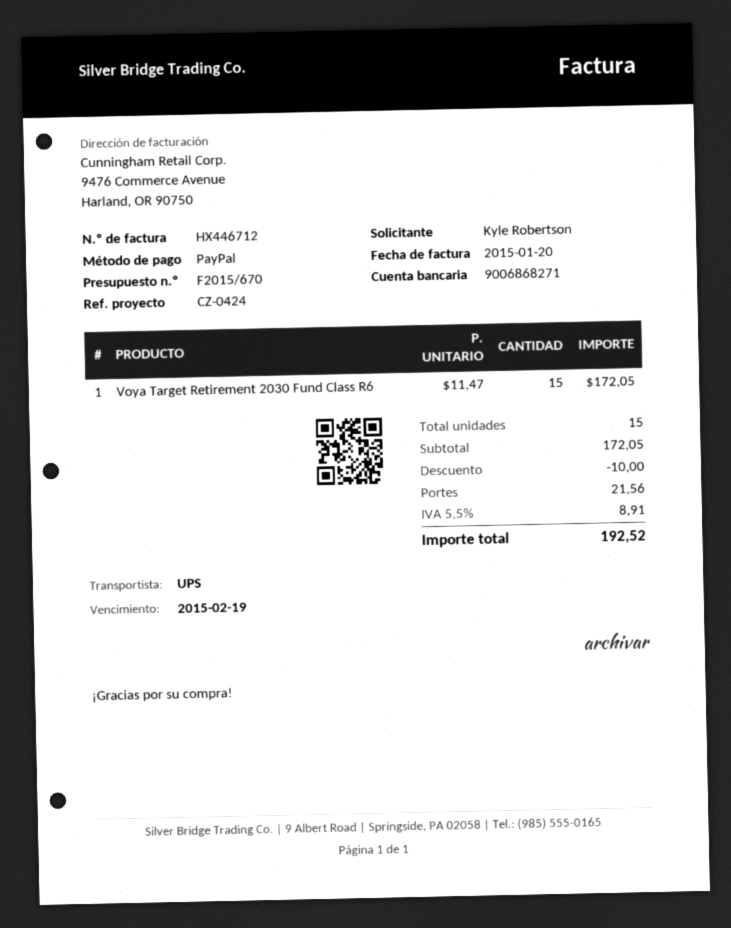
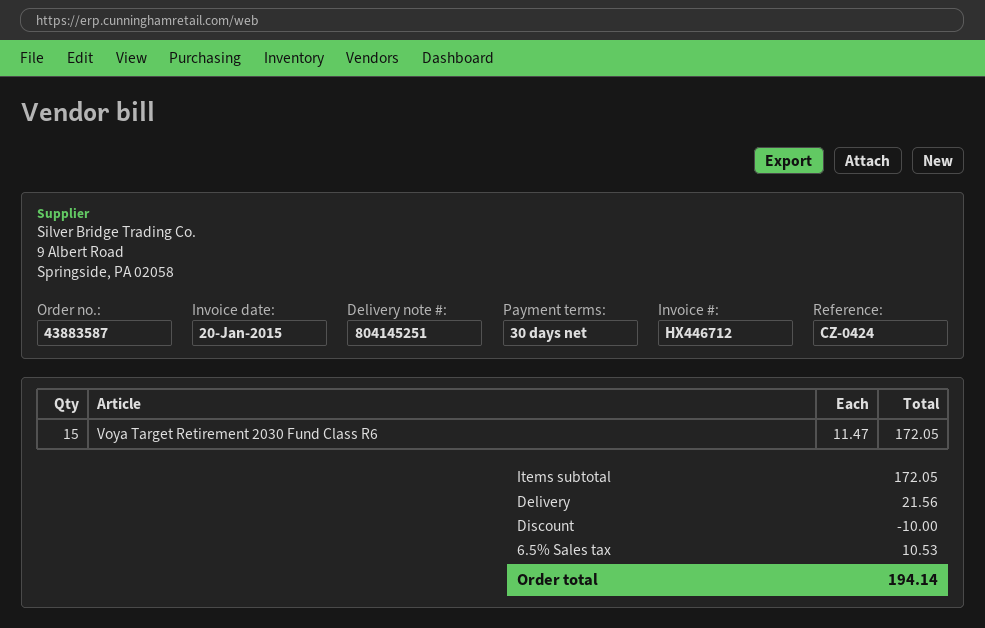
tax: 5.5% = 8.91 -> 6.5% = 10.53
total: 192.52 -> 194.14

